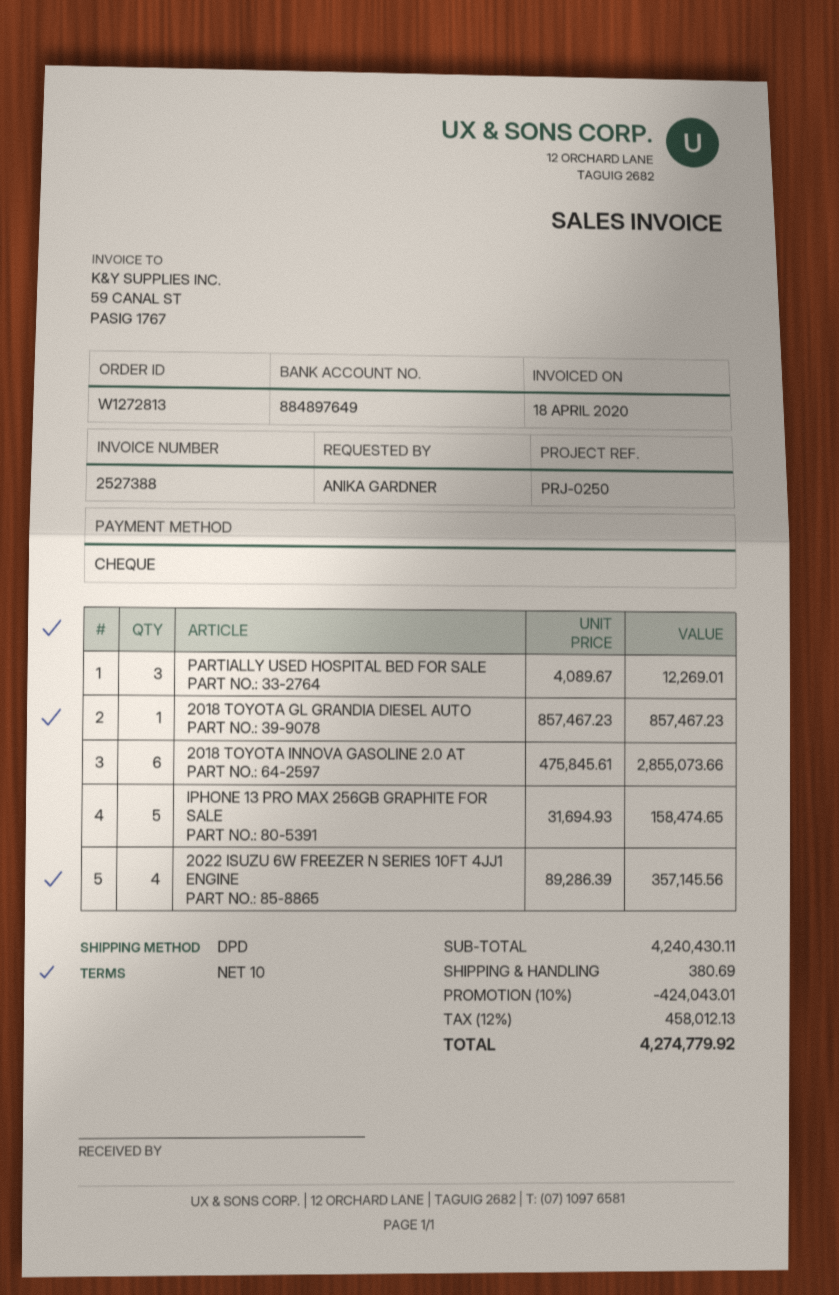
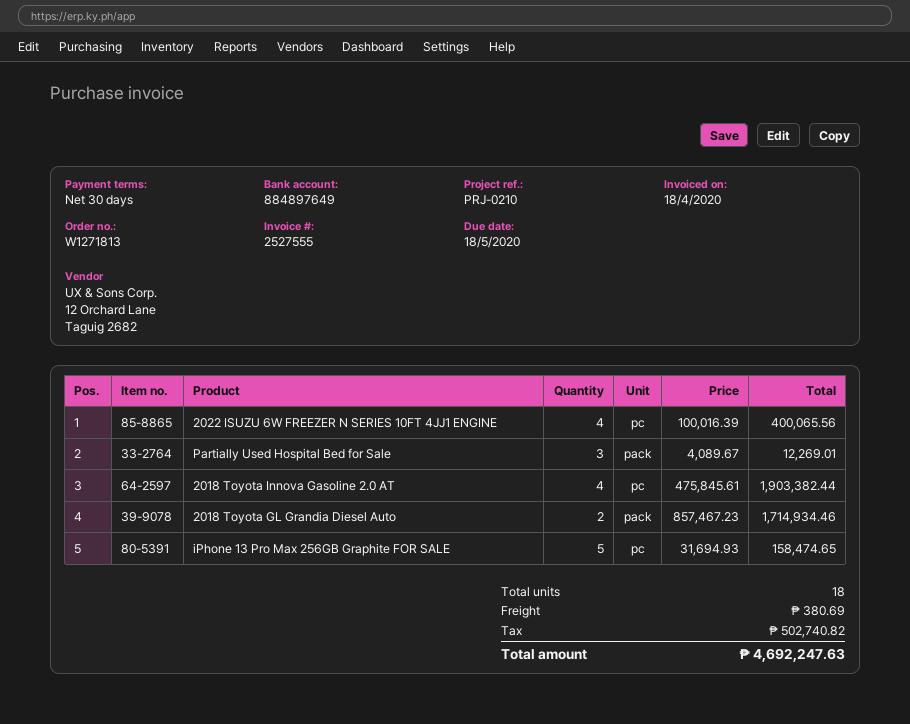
order number: W1272813 -> W1271813
invoice number: 2527388 -> 2527555
payment terms: 10 days -> 30 days
reference: PRJ-0250 -> PRJ-0210
2018 TOYOTA GL GRANDIA DIESEL AUTO: 1 x 857467.23 = 857467.23 -> 2 x 857467.23 = 1714934.46
2018 TOYOTA INNOVA GASOLINE 2.0 AT: 6 x 475845.61 = 2855073.66 -> 4 x 475845.61 = 1903382.44
2022 ISUZU 6W FREEZER N SERIES 10FT 4JJ1 ENGINE: 4 x 89286.39 = 357145.56 -> 4 x 100016.39 = 400065.56
discount: 10% = 424043.01 -> none
tax: 458012.13 -> 502740.82
total: 4274779.92 -> 4692247.63

